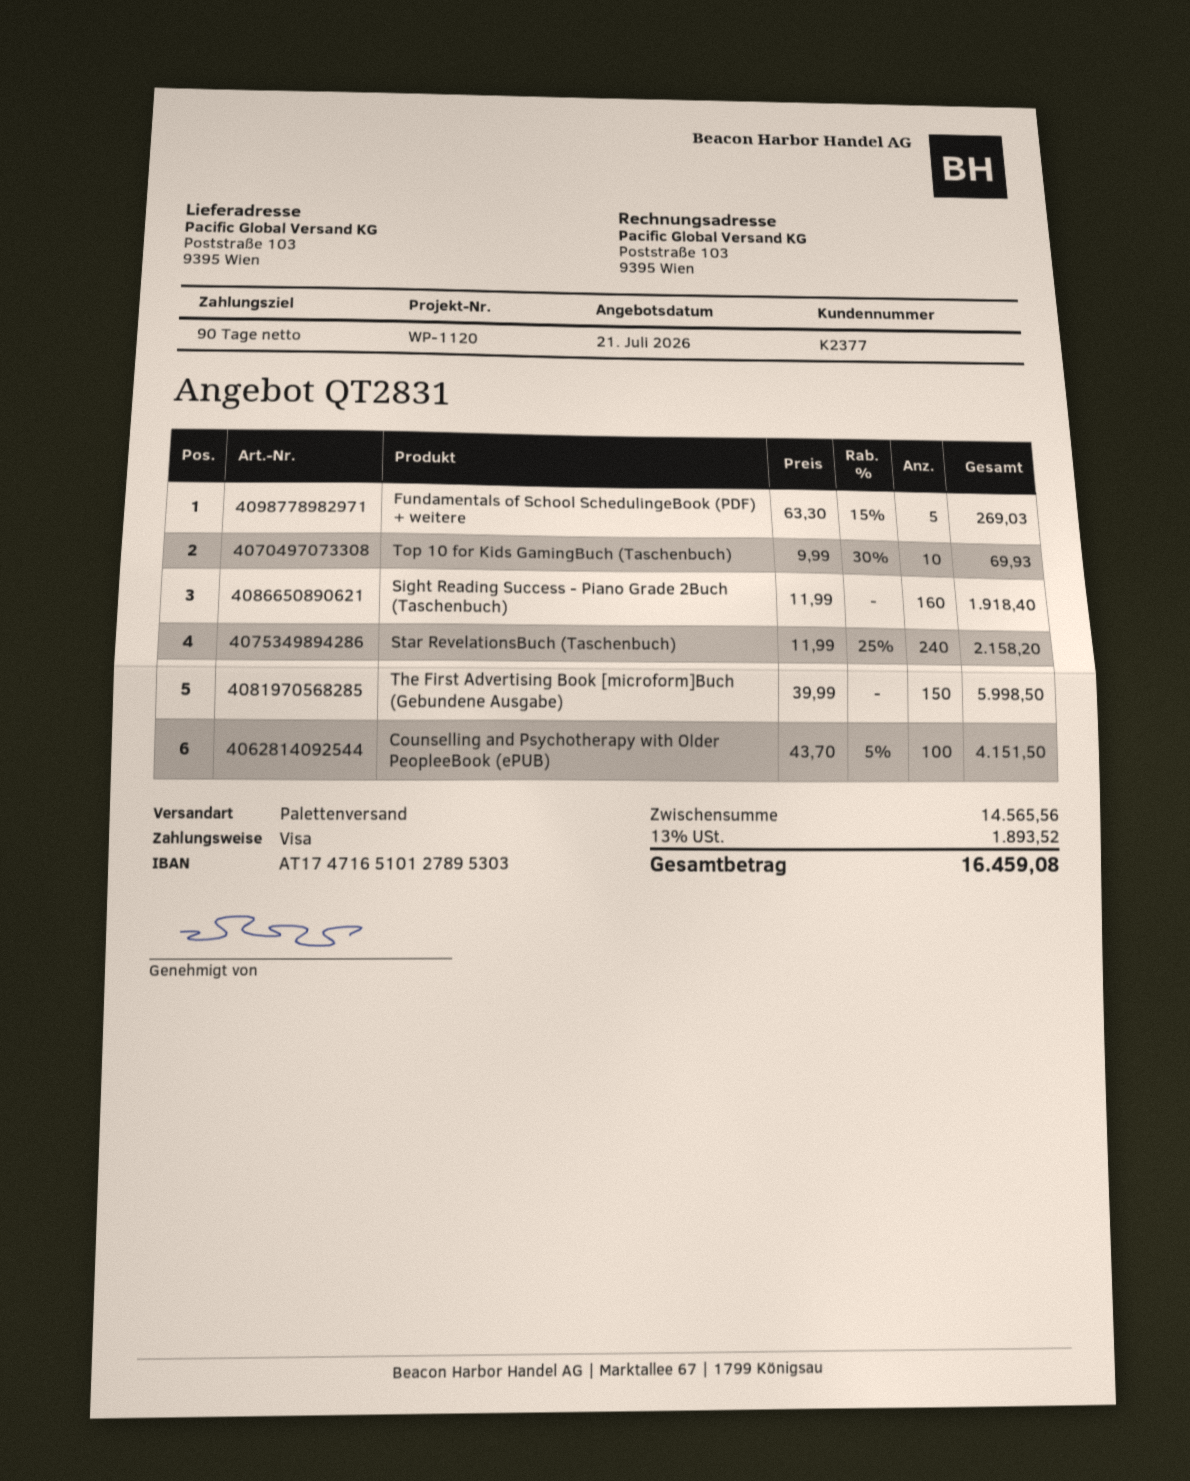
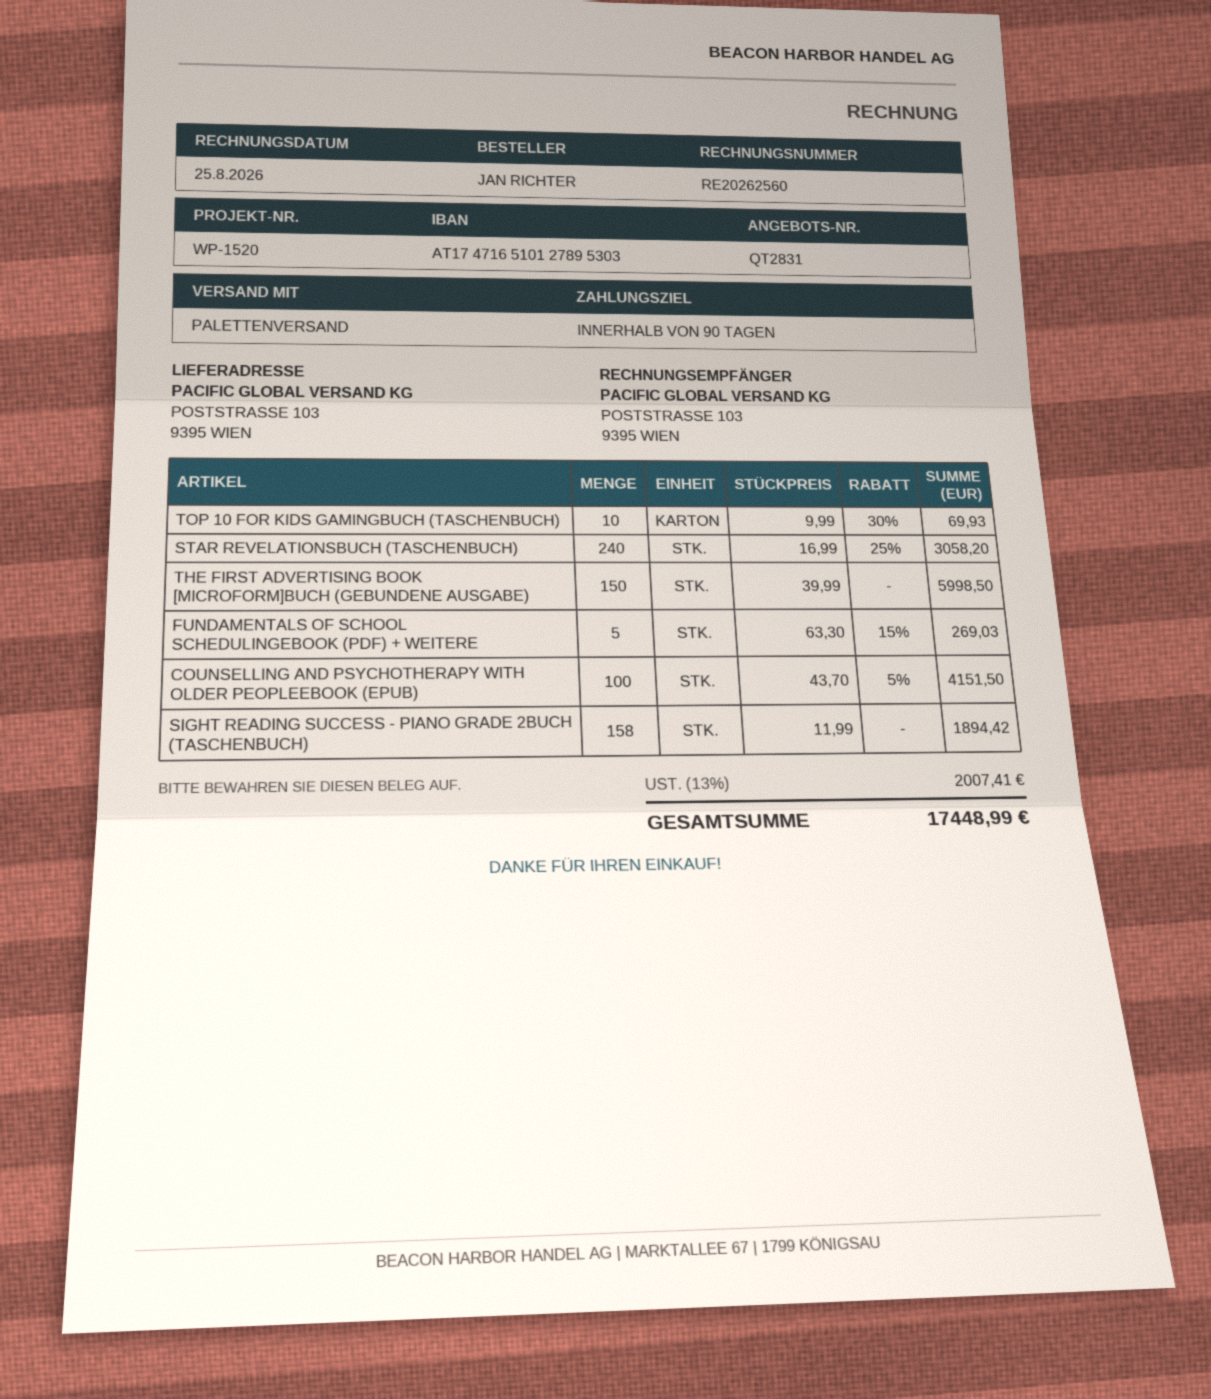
reference: WP-1120 -> WP-1520
Sight Reading Success - Piano Grade 2Buch (Taschenbuch): 160 x 11.99 = 1918.40 -> 158 x 11.99 = 1894.42
Star RevelationsBuch (Taschenbuch): 240 x 11.99 - 25% = 2158.20 -> 240 x 16.99 - 25% = 3058.20
tax: 13% = 1893.52 -> 13% = 2007.41
total: 16459.08 -> 17448.99

